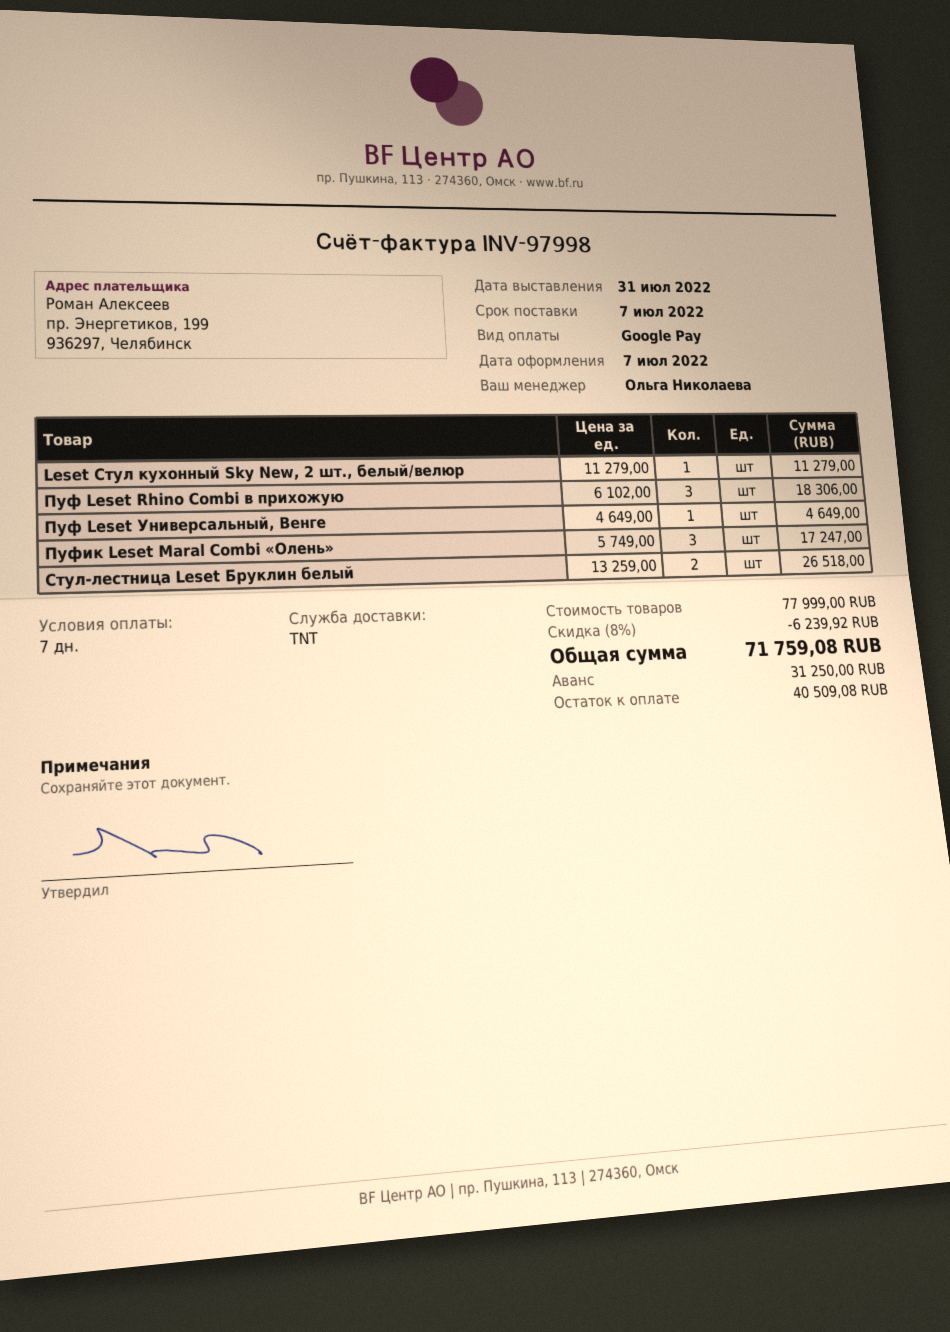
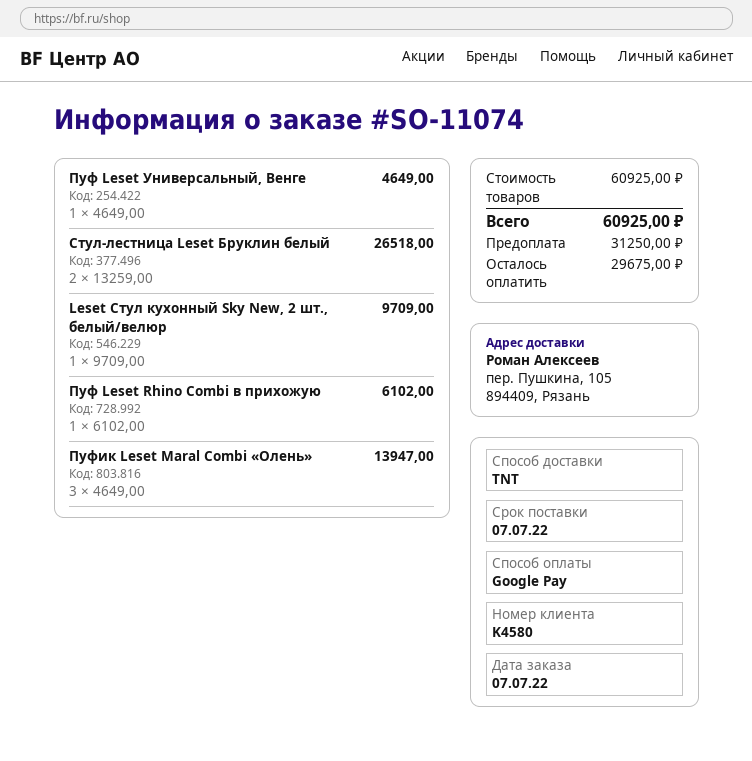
Leset Стул кухонный Sky New, 2 шт., белый/велюр: 1 x 11279.00 = 11279.00 -> 1 x 9709.00 = 9709.00
Пуф Leset Rhino Combi в прихожую: 3 x 6102.00 = 18306.00 -> 1 x 6102.00 = 6102.00
Пуфик Leset Maral Combi «Олень»: 3 x 5749.00 = 17247.00 -> 3 x 4649.00 = 13947.00
subtotal: 77999.00 -> 60925.00
discount: 8% = 6239.92 -> none
total: 71759.08 -> 60925.00
balance: 40509.08 -> 29675.00

